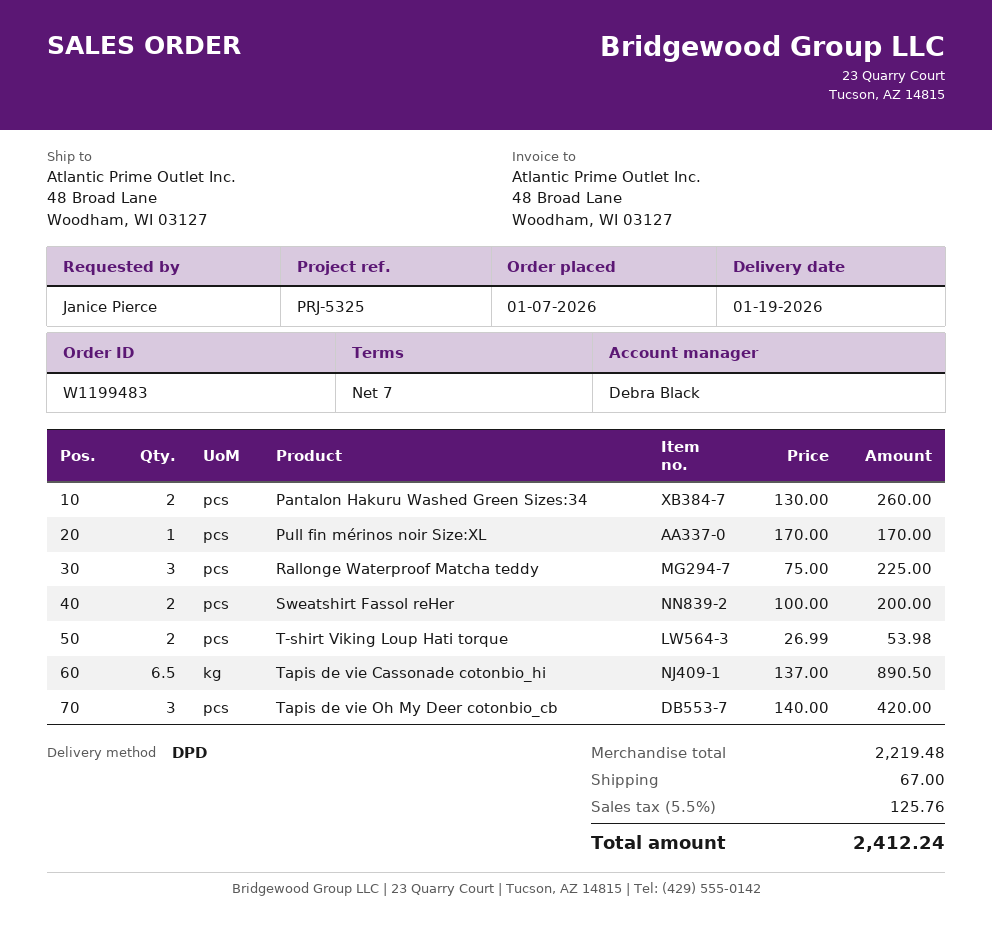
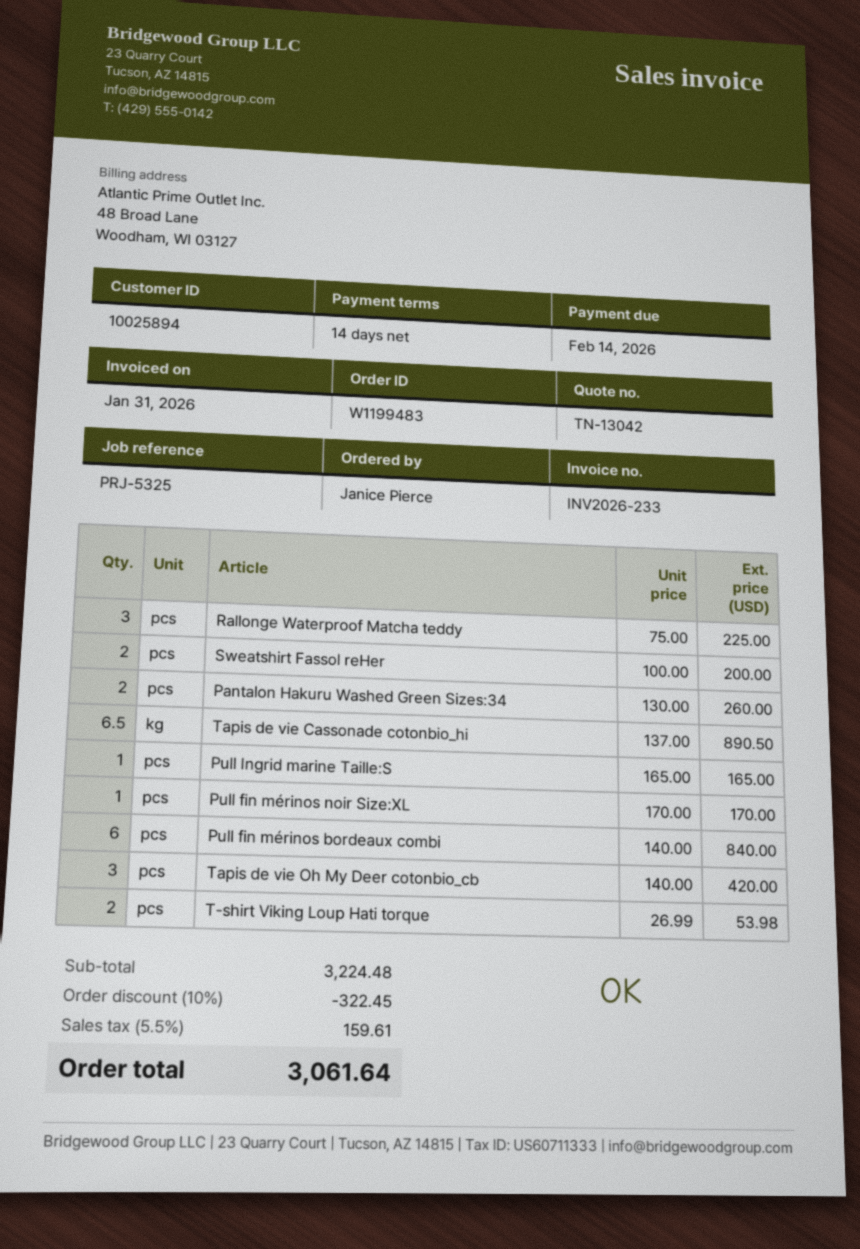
payment terms: 7 days -> 14 days
Pull Ingrid marine Taille:S: none -> 1 x 165.00 = 165.00
Pull fin mérinos bordeaux combi: none -> 6 x 140.00 = 840.00
subtotal: 2219.48 -> 3224.48
discount: none -> 10% = 322.45
shipping: 67.00 -> none
tax: 5.5% = 125.76 -> 5.5% = 159.61
total: 2412.24 -> 3061.64

